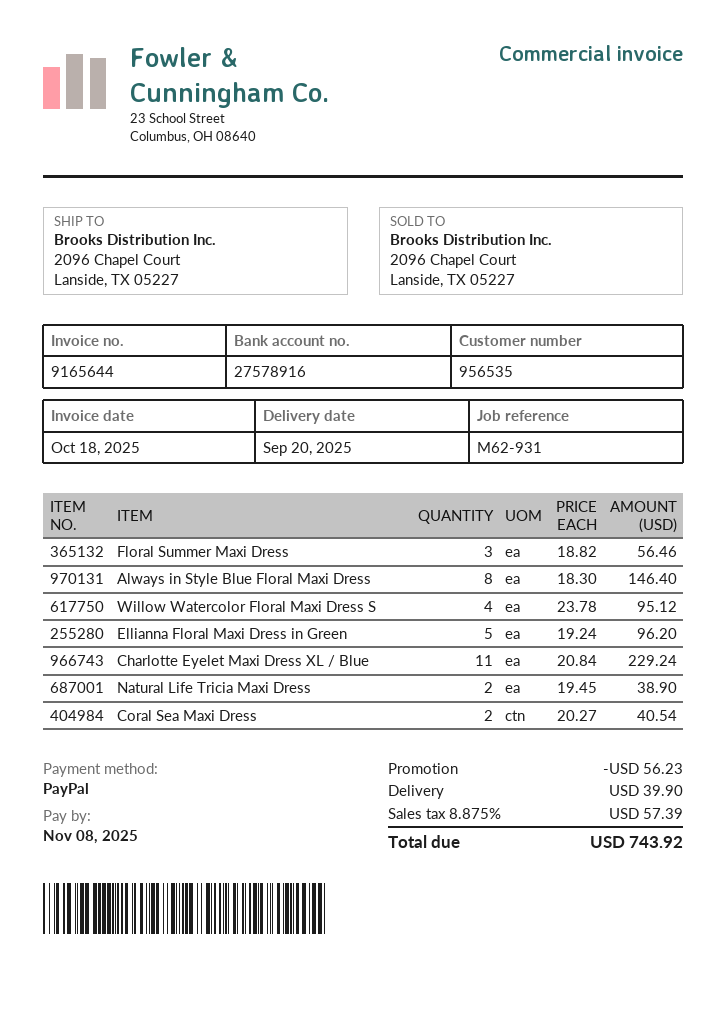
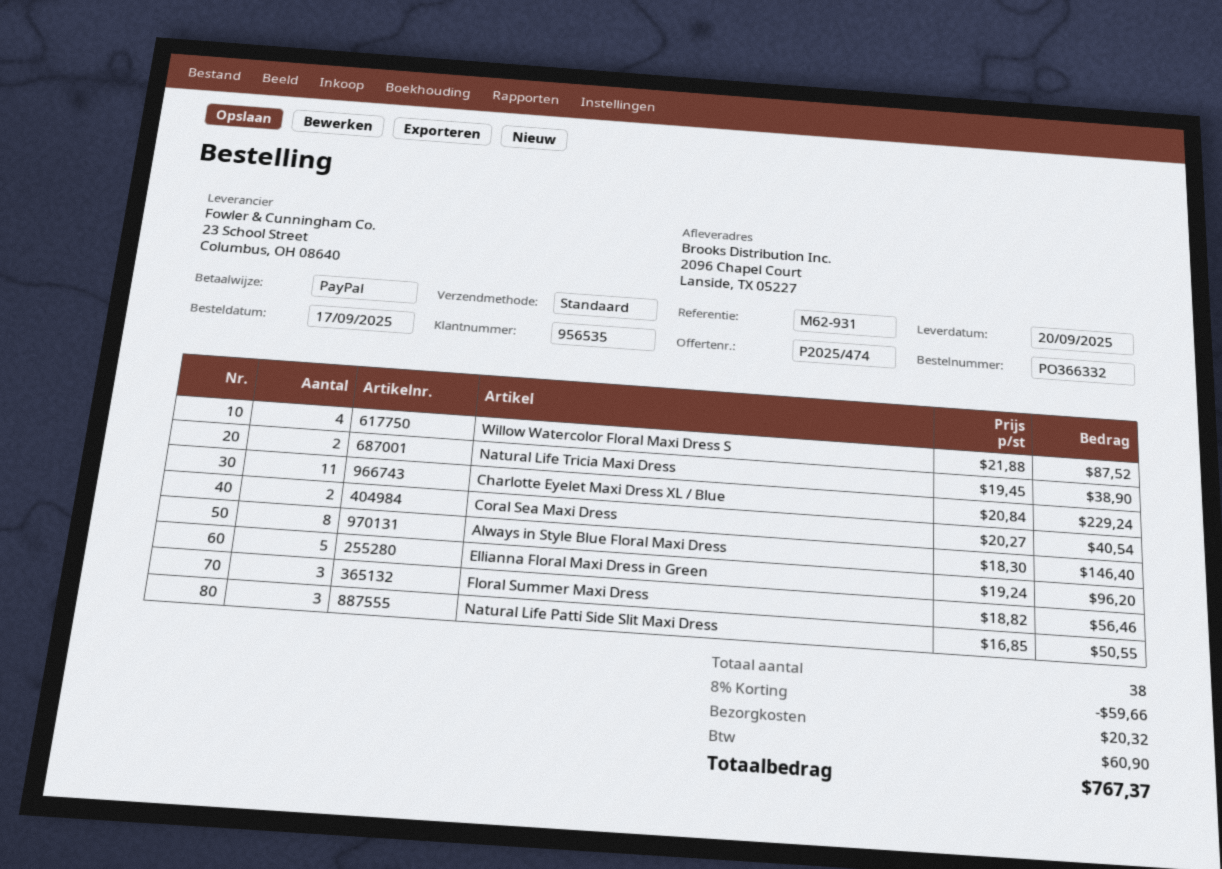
Willow Watercolor Floral Maxi Dress S: 4 x 23.78 = 95.12 -> 4 x 21.88 = 87.52
Natural Life Patti Side Slit Maxi Dress: none -> 3 x 16.85 = 50.55
discount: 56.23 -> 59.66
shipping: 39.90 -> 20.32
tax: 57.39 -> 60.90
total: 743.92 -> 767.37

